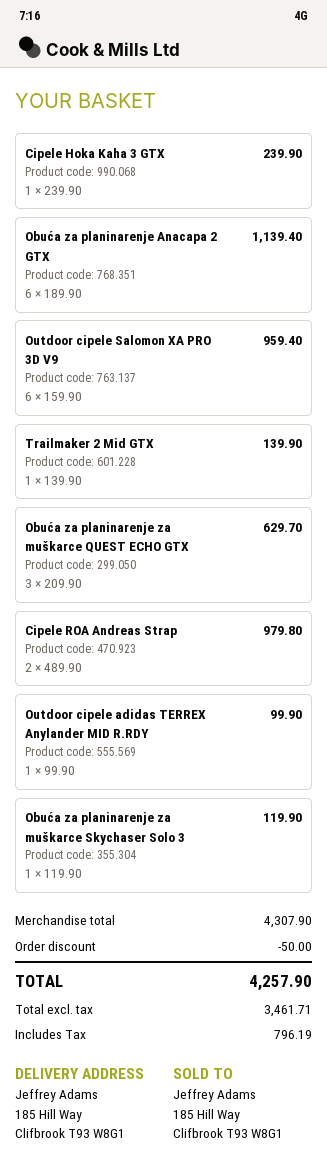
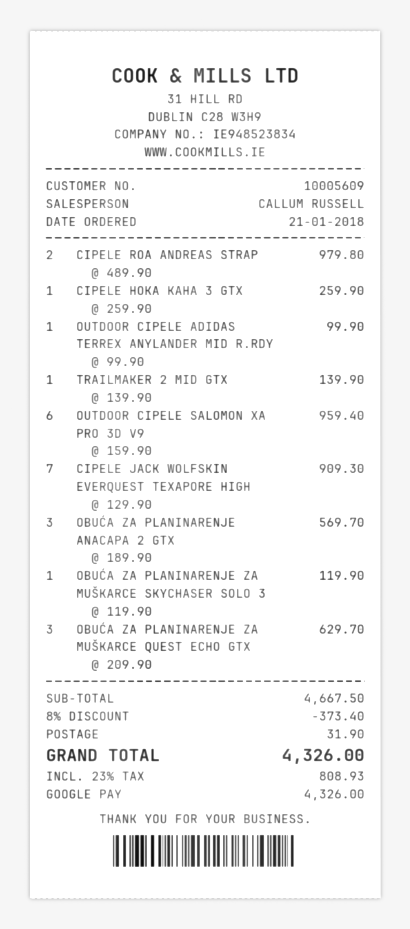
Cipele Hoka Kaha 3 GTX: 1 x 239.90 = 239.90 -> 1 x 259.90 = 259.90
Obuća za planinarenje Anacapa 2 GTX: 6 x 189.90 = 1139.40 -> 3 x 189.90 = 569.70
CIPELE JACK WOLFSKIN EVERQUEST TEXAPORE HIGH: none -> 7 x 129.90 = 909.30
subtotal: 4307.90 -> 4667.50
discount: 50.00 -> 373.40
shipping: none -> 31.90
tax: 796.19 -> 808.93
total: 4257.90 -> 4326.00

